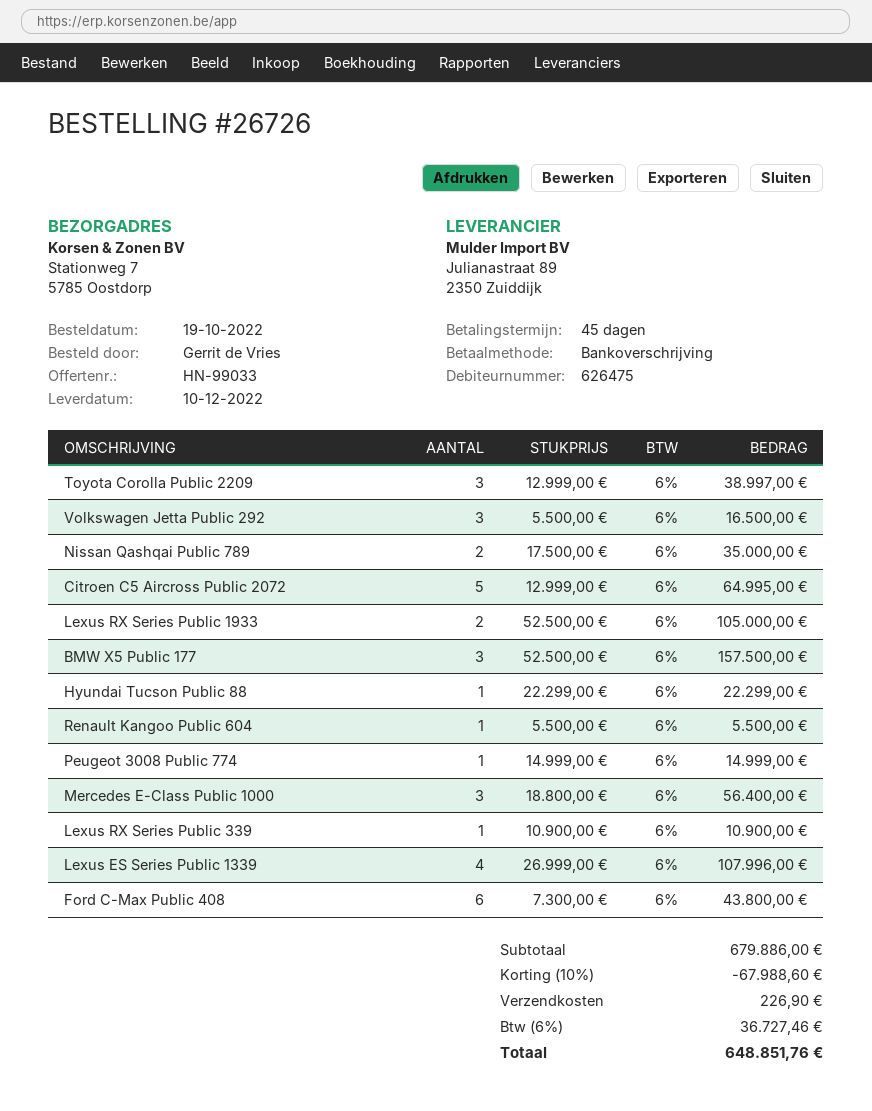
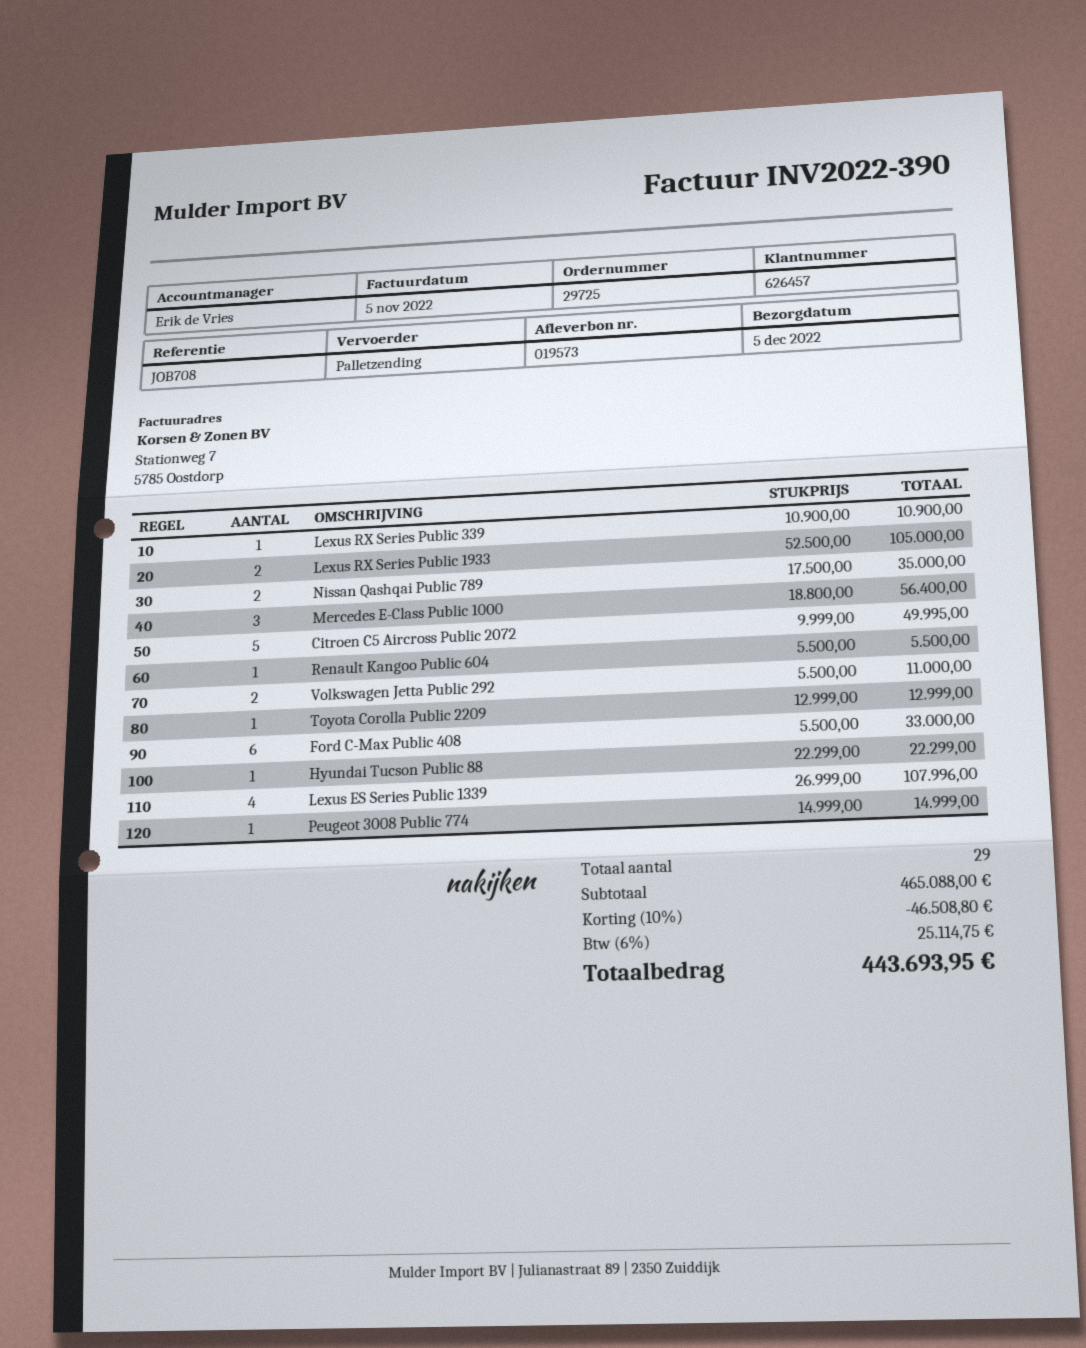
order number: 26726 -> 29725
delivery date: 2022-12-10 -> 2022-12-05
customer number: 626475 -> 626457
Toyota Corolla Public 2209: 3 x 12999.00 = 38997.00 -> 1 x 12999.00 = 12999.00
Volkswagen Jetta Public 292: 3 x 5500.00 = 16500.00 -> 2 x 5500.00 = 11000.00
Citroen C5 Aircross Public 2072: 5 x 12999.00 = 64995.00 -> 5 x 9999.00 = 49995.00
BMW X5 Public 177: 3 x 52500.00 = 157500.00 -> none
Ford C-Max Public 408: 6 x 7300.00 = 43800.00 -> 6 x 5500.00 = 33000.00
subtotal: 679886.00 -> 465088.00
discount: 10% = 67988.60 -> 10% = 46508.80
shipping: 226.90 -> none
tax: 6% = 36727.46 -> 6% = 25114.75
total: 648851.76 -> 443693.95

